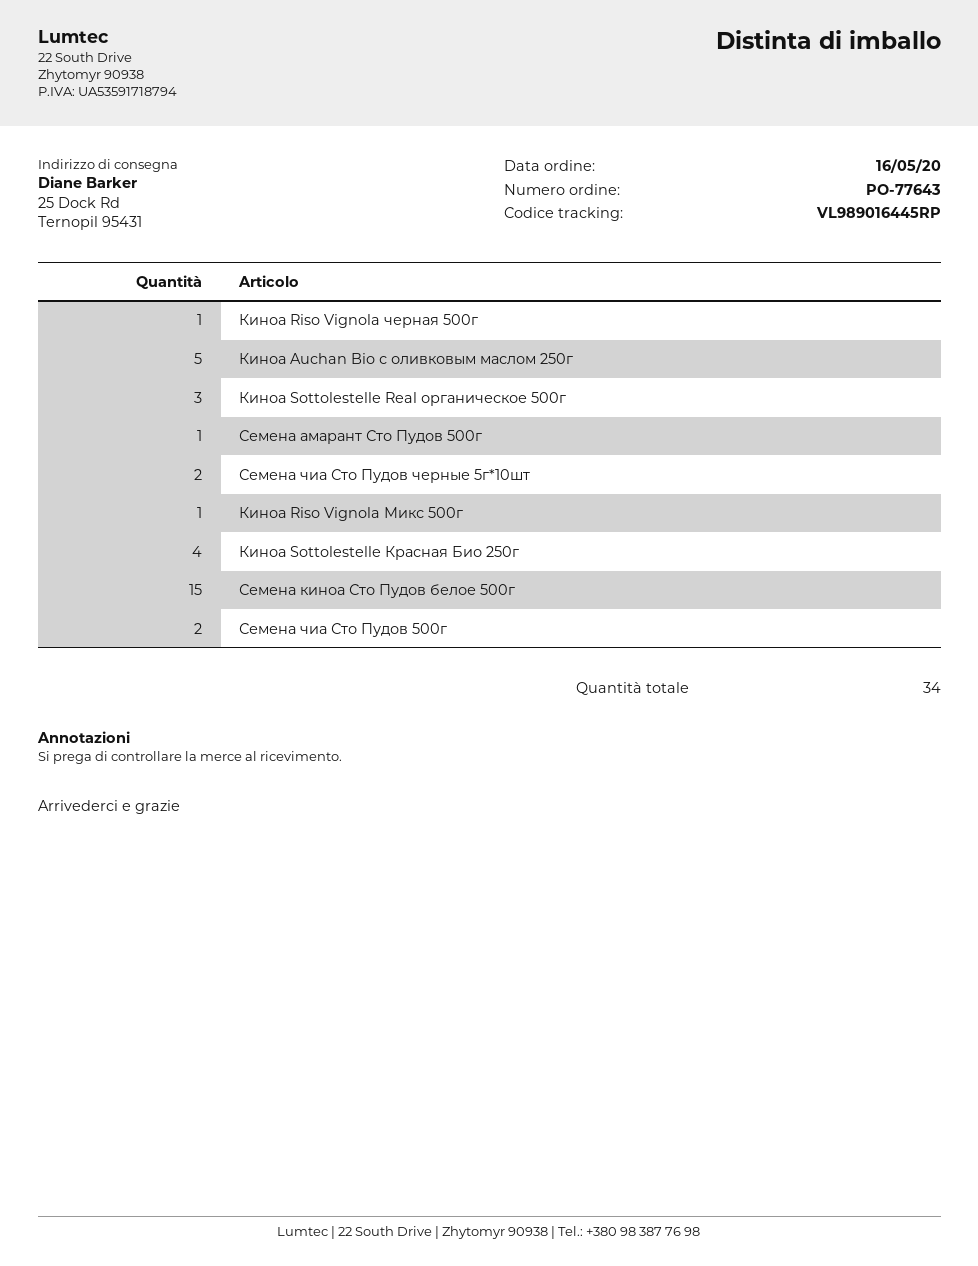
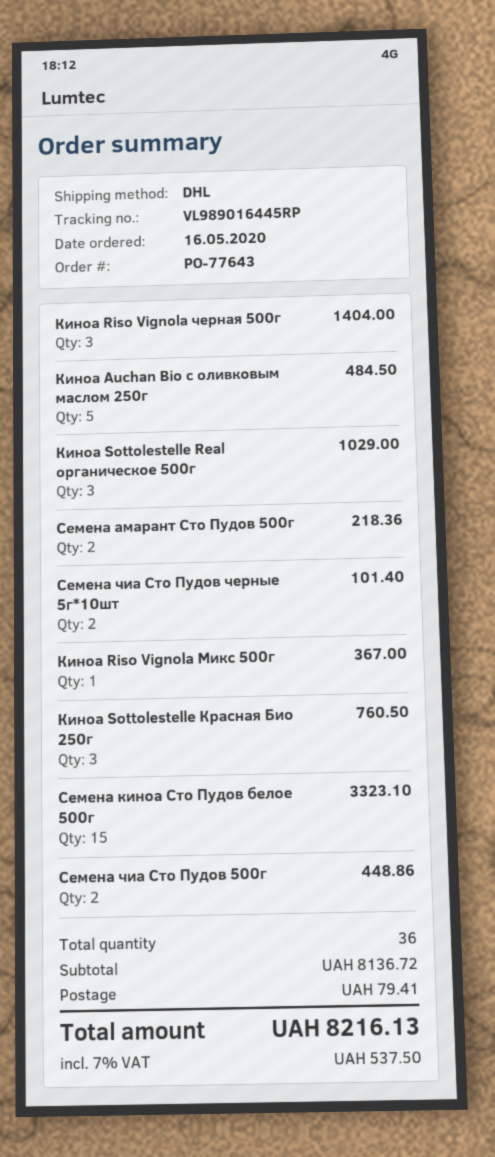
Киноа Riso Vignola черная 500г: 1 -> 3
Семена амарант Сто Пудов 500г: 1 -> 2
Киноа Sottolestelle Красная Био 250г: 4 -> 3
total quantity: 34 -> 36

